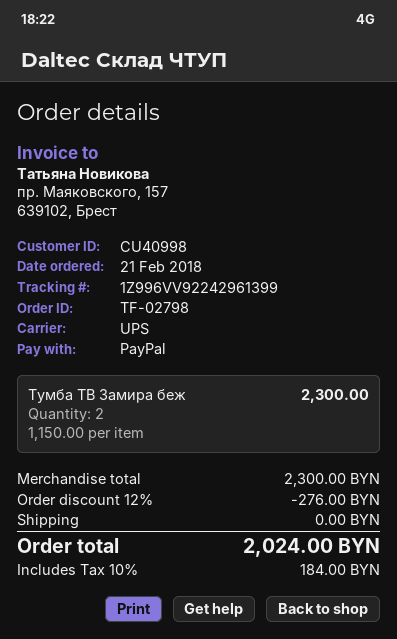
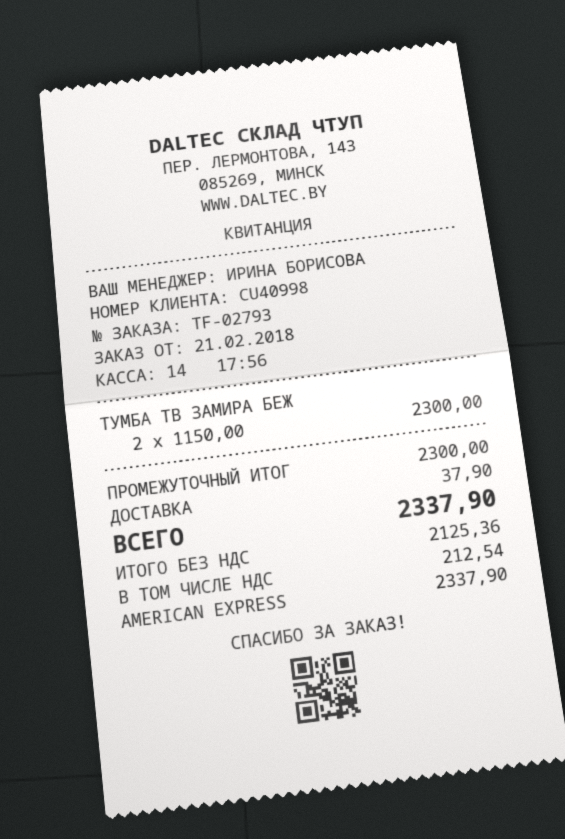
order number: TF-02798 -> TF-02793
payment method: PayPal -> American Express
discount: 12% = 276.00 -> none
shipping: 0.00 -> 37.90
tax: 184.00 -> 212.54
total: 2024.00 -> 2337.90

